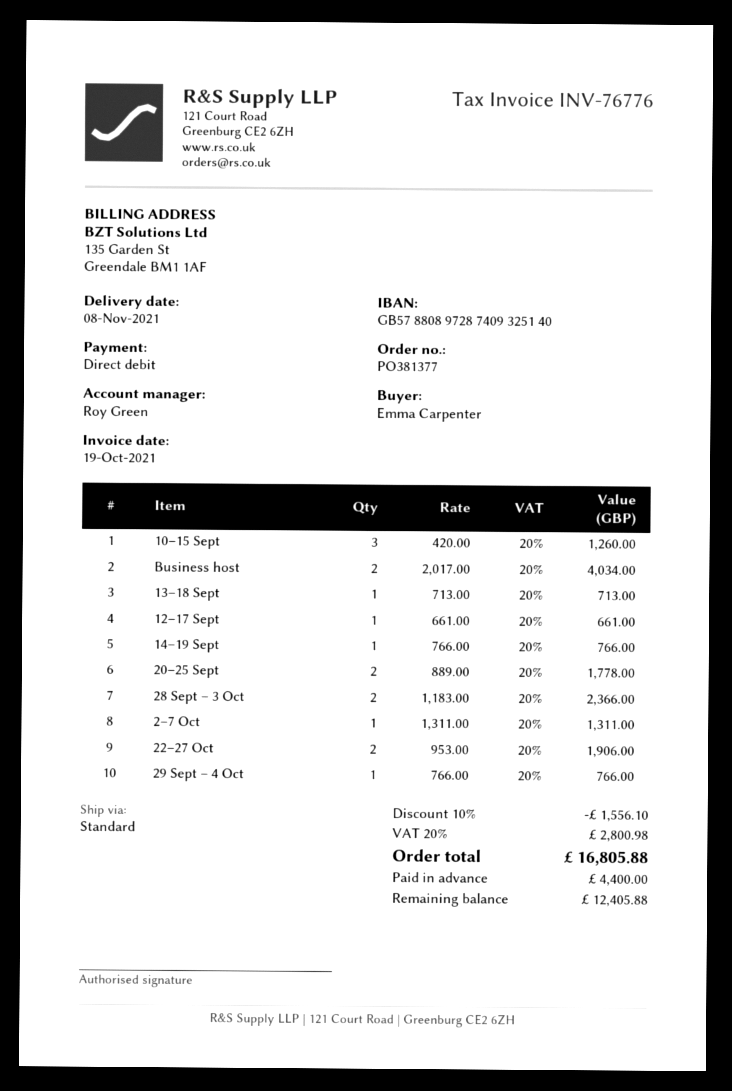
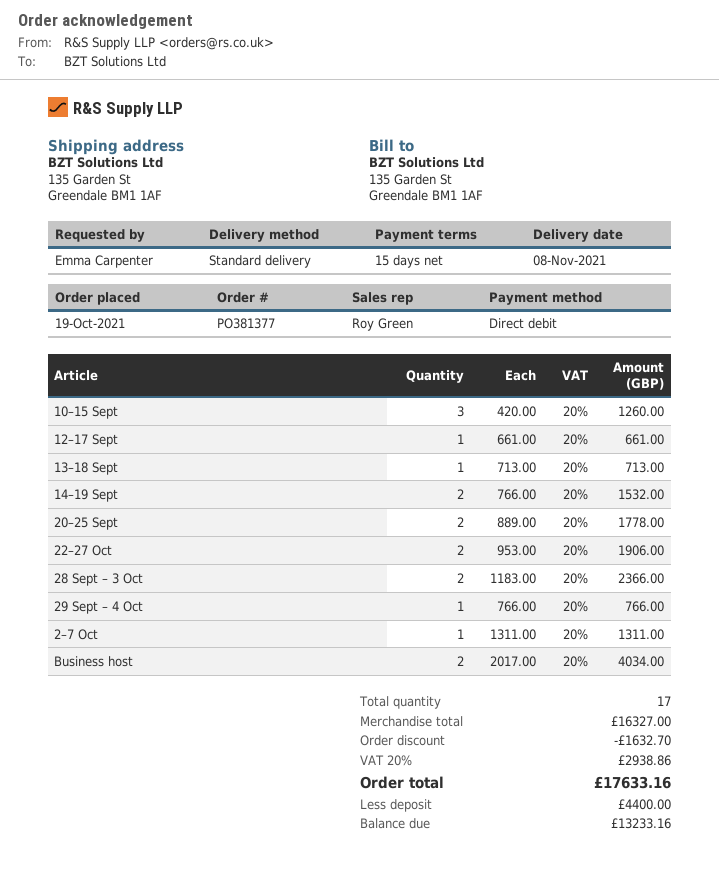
14–19 Sept: 1 x 766.00 = 766.00 -> 2 x 766.00 = 1532.00
discount: 1556.10 -> 1632.70
tax: 20% = 2800.98 -> 20% = 2938.86
total: 16805.88 -> 17633.16
balance: 12405.88 -> 13233.16

